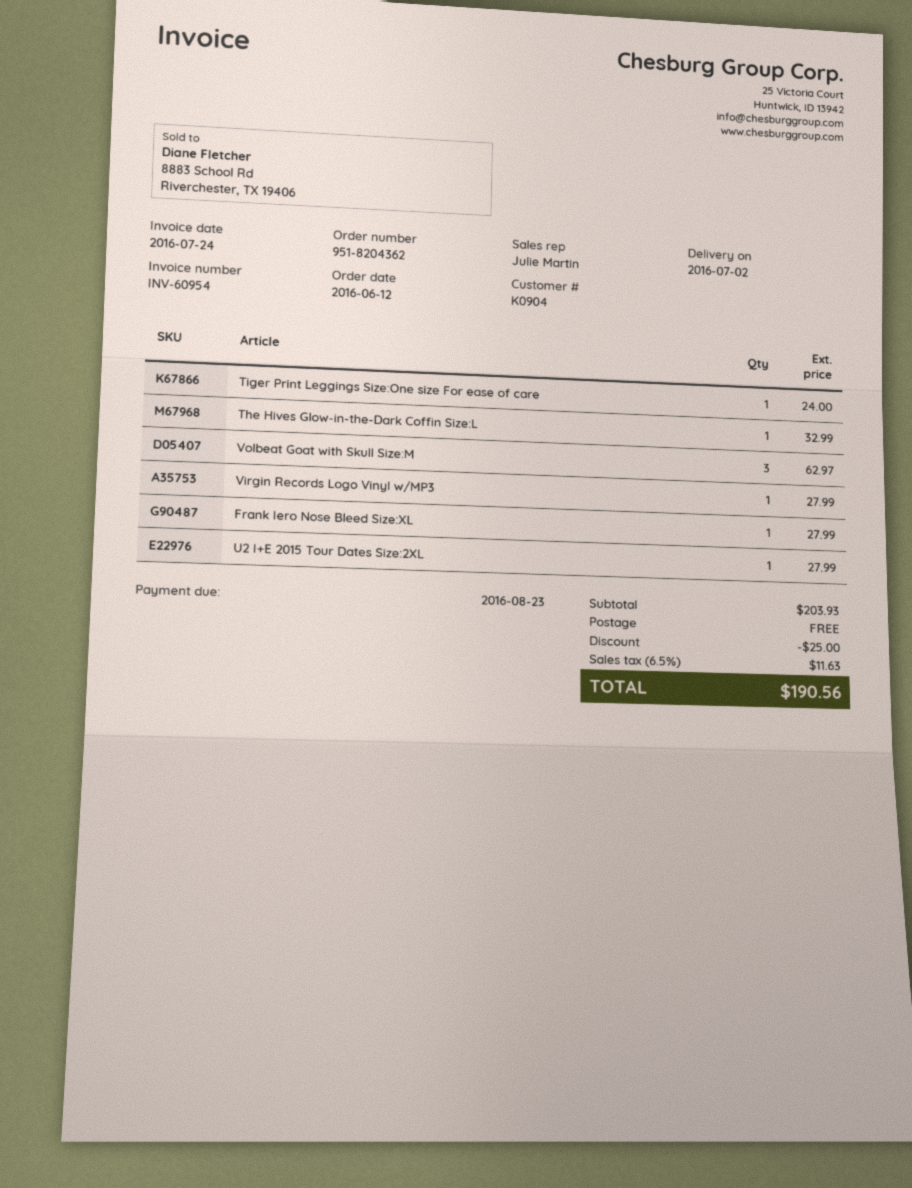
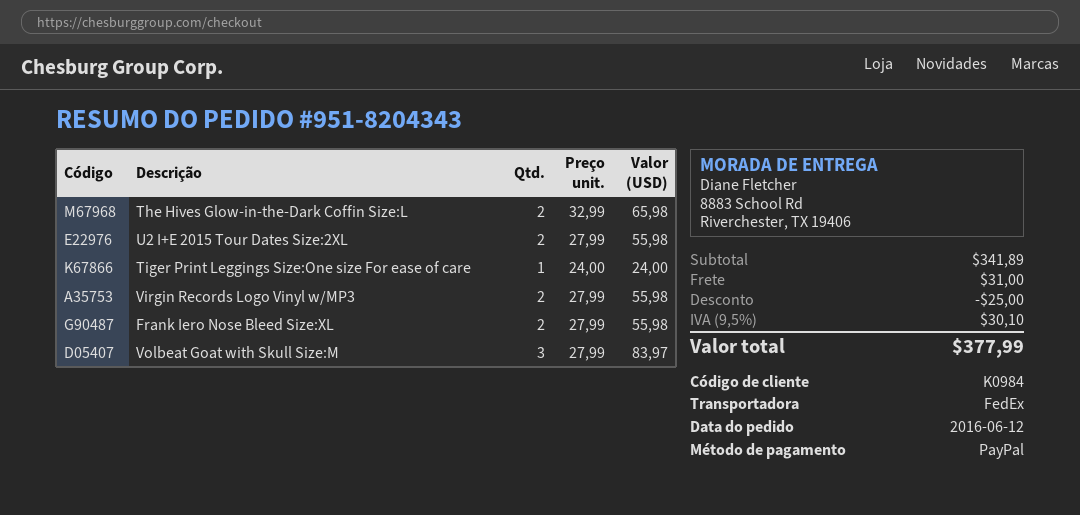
order number: 951-8204362 -> 951-8204343
customer number: K0904 -> K0984
The Hives Glow-in-the-Dark Coffin Size:L: 1 for 32.99 -> 2 for 65.98
Volbeat Goat with Skull Size:M: 3 for 62.97 -> 3 for 83.97
Virgin Records Logo Vinyl w/MP3: 1 for 27.99 -> 2 for 55.98
Frank Iero Nose Bleed Size:XL: 1 for 27.99 -> 2 for 55.98
U2 I+E 2015 Tour Dates Size:2XL: 1 for 27.99 -> 2 for 55.98
subtotal: 203.93 -> 341.89
shipping: 0.00 -> 31.00
tax: 6.5% = 11.63 -> 9.5% = 30.10
total: 190.56 -> 377.99

